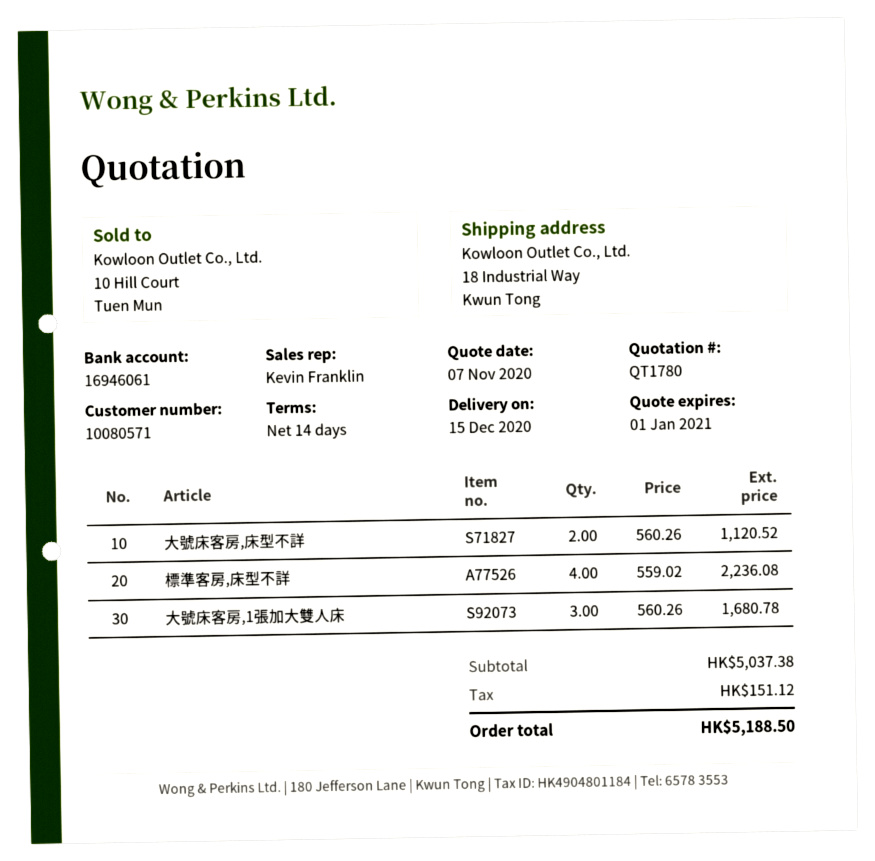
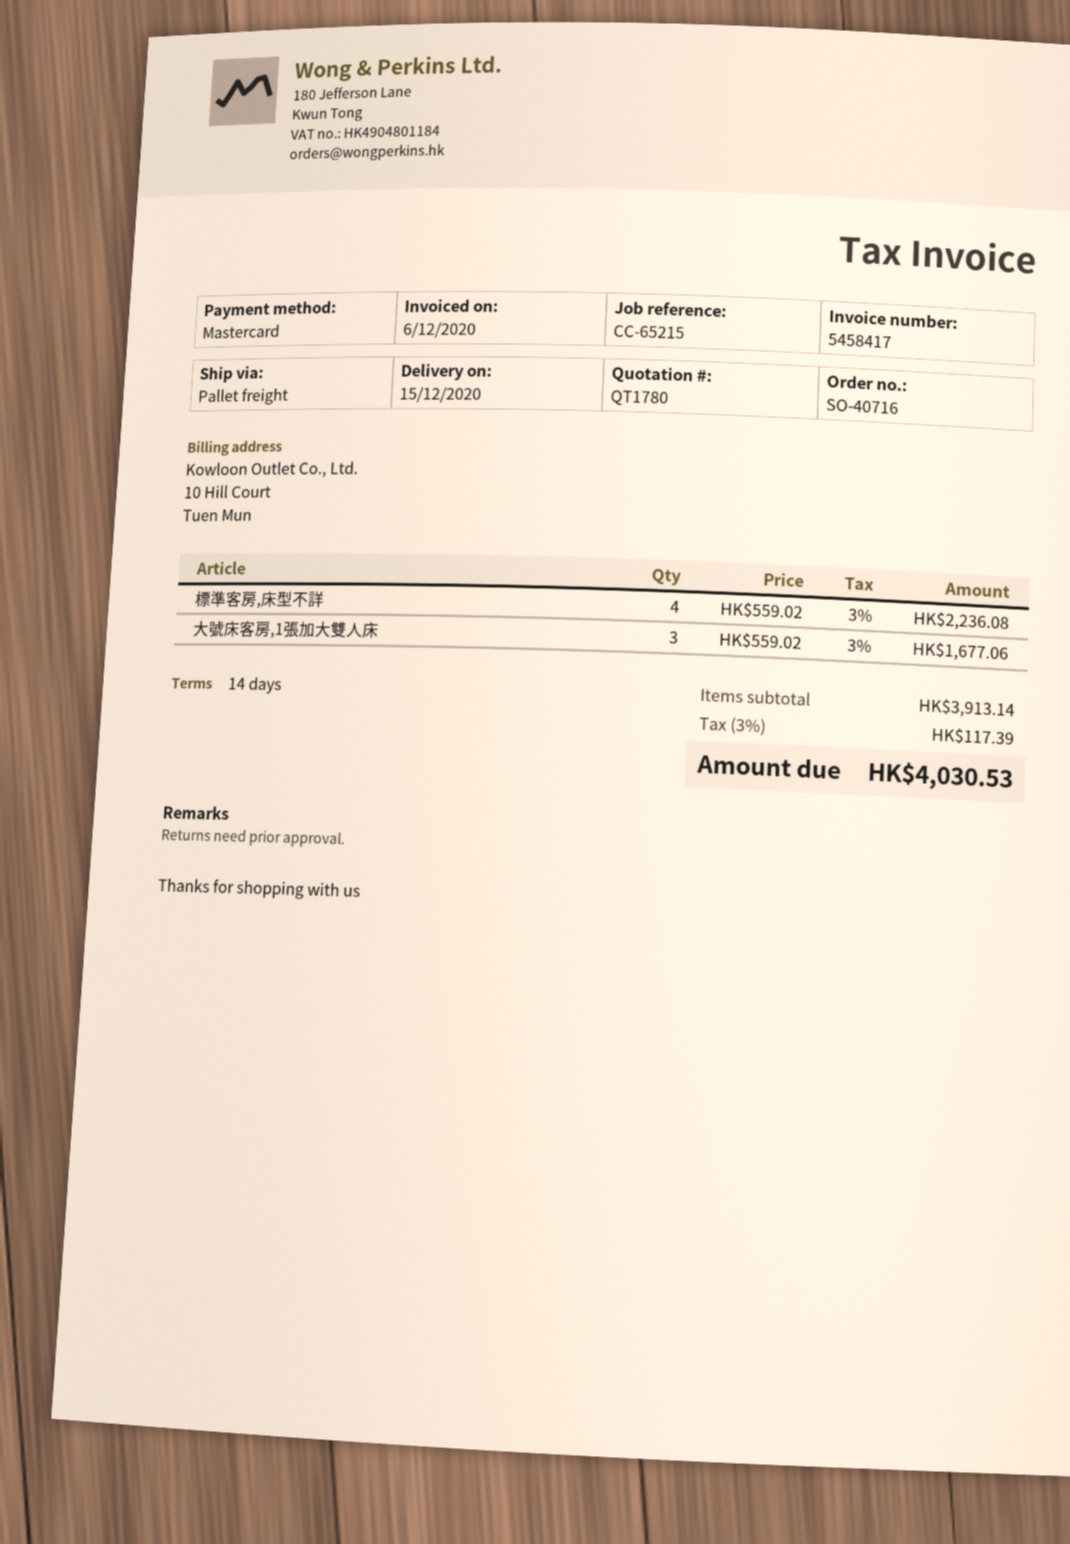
大號床客房,床型不詳: 2 x 560.26 = 1120.52 -> none
大號床客房,1張加大雙人床: 3 x 560.26 = 1680.78 -> 3 x 559.02 = 1677.06
subtotal: 5037.38 -> 3913.14
tax: 151.12 -> 117.39
total: 5188.50 -> 4030.53

